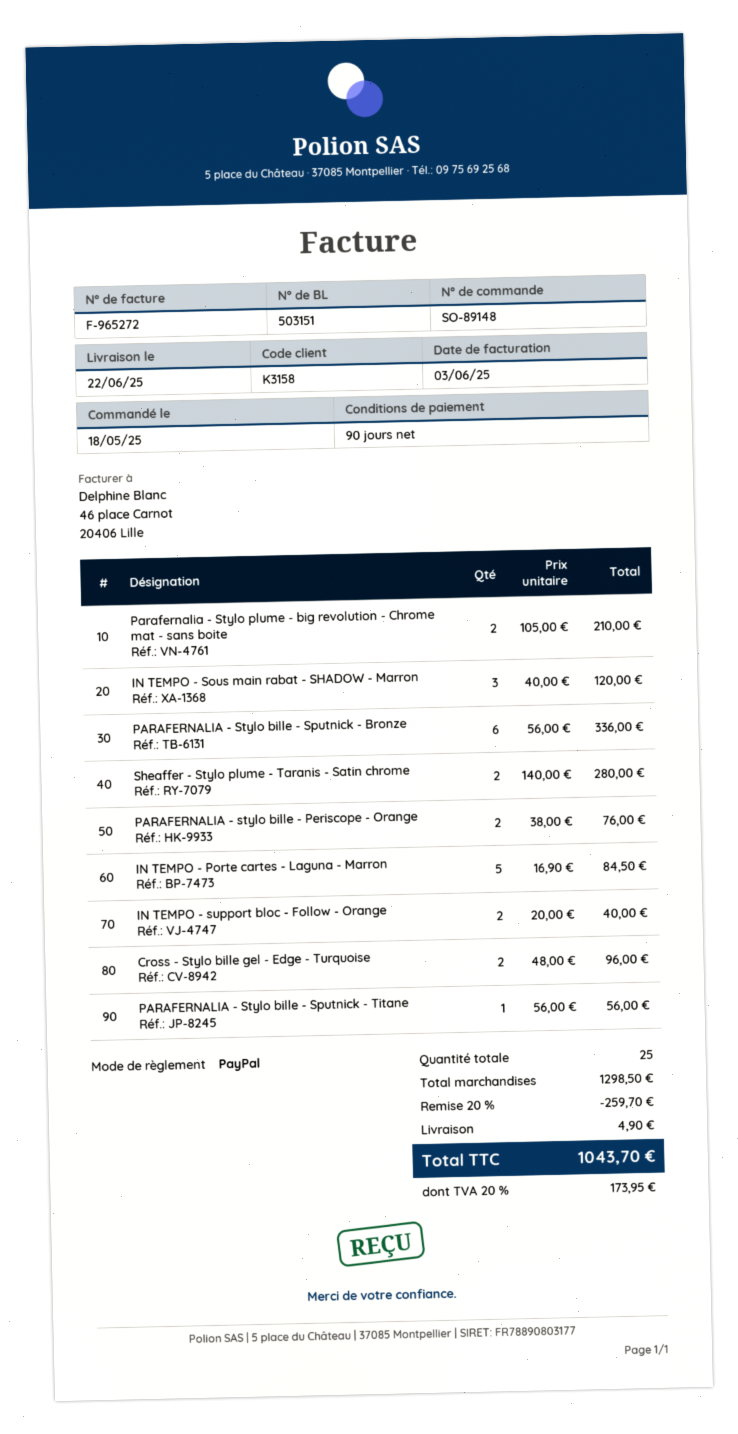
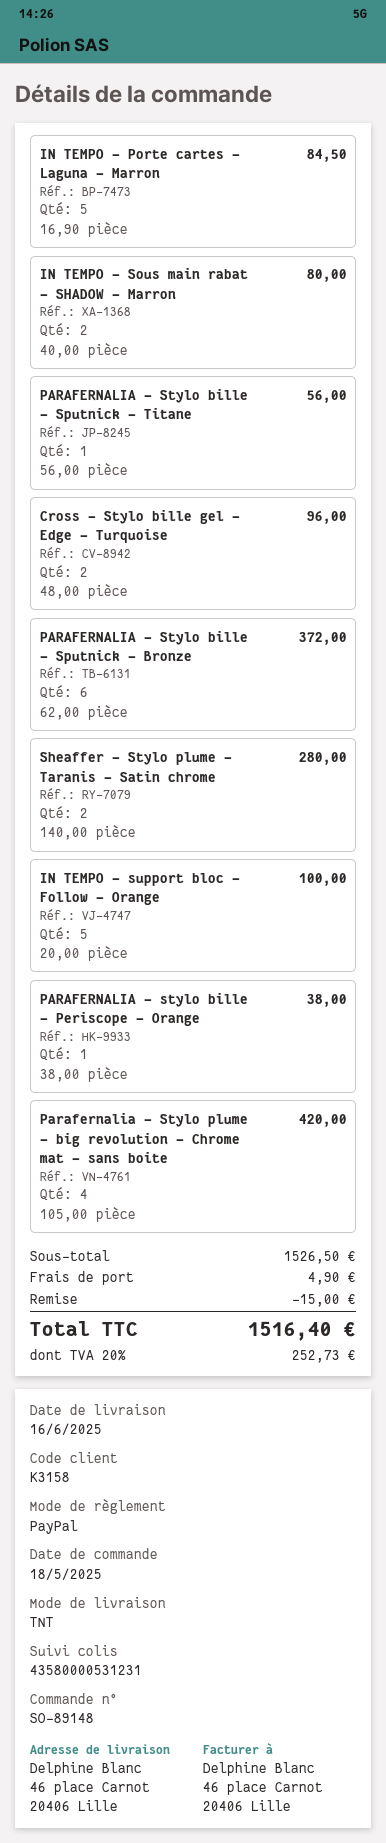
delivery date: 2025-06-22 -> 2025-06-16
Parafernalia - Stylo plume - big revolution - Chrome mat - sans boite: 2 x 105.00 = 210.00 -> 4 x 105.00 = 420.00
IN TEMPO - Sous main rabat - SHADOW - Marron: 3 x 40.00 = 120.00 -> 2 x 40.00 = 80.00
PARAFERNALIA - Stylo bille - Sputnick - Bronze: 6 x 56.00 = 336.00 -> 6 x 62.00 = 372.00
PARAFERNALIA - stylo bille - Periscope - Orange: 2 x 38.00 = 76.00 -> 1 x 38.00 = 38.00
IN TEMPO - support bloc - Follow - Orange: 2 x 20.00 = 40.00 -> 5 x 20.00 = 100.00
subtotal: 1298.50 -> 1526.50
discount: 259.70 -> 15.00
tax: 20% = 173.95 -> 20% = 252.73
total: 1043.70 -> 1516.40

